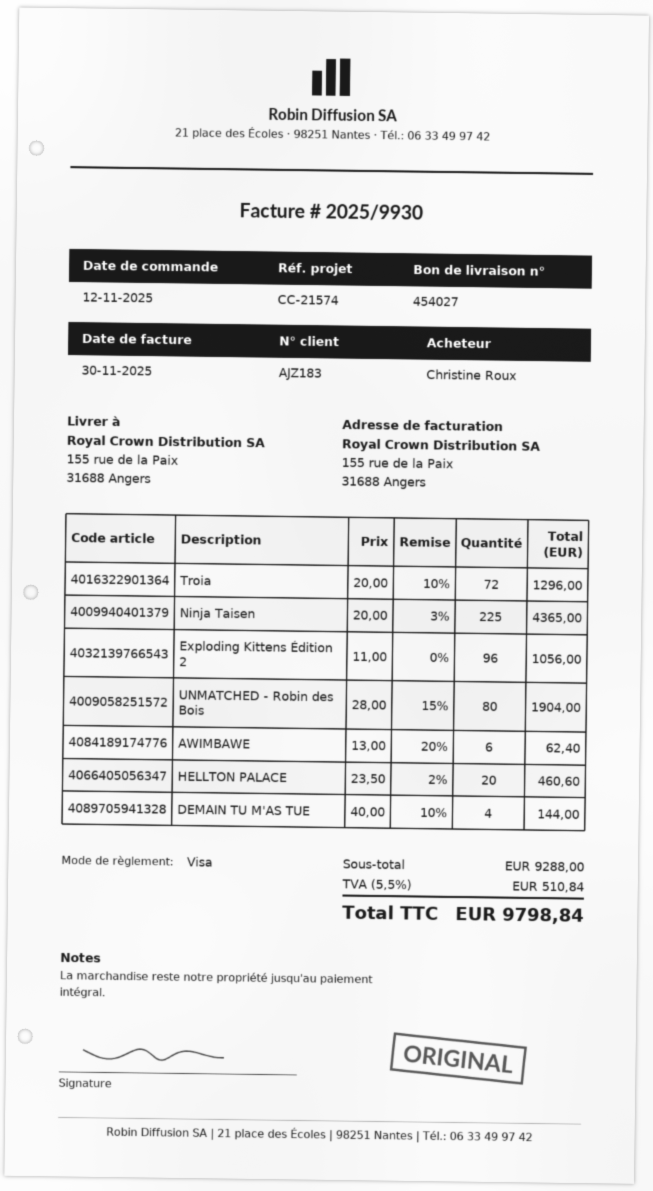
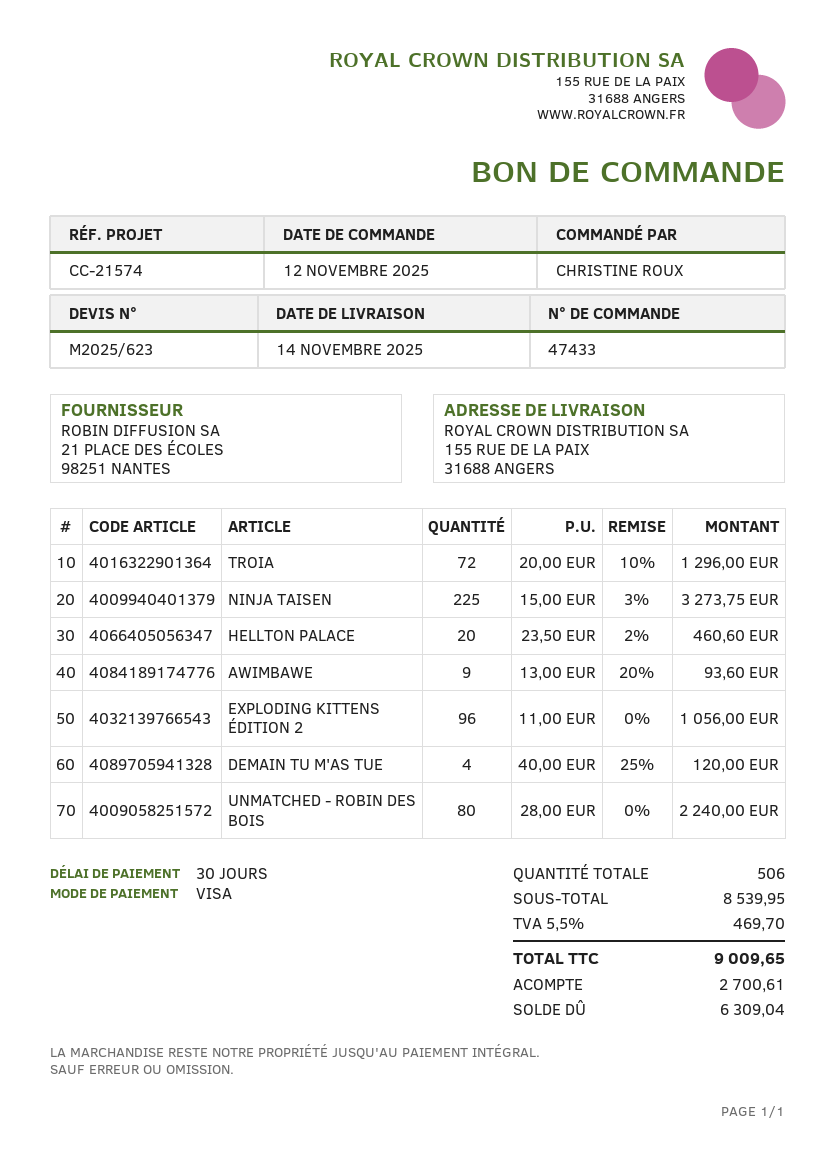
Ninja Taisen: 225 x 20.00 - 3% = 4365.00 -> 225 x 15.00 - 3% = 3273.75
UNMATCHED - Robin des Bois: 80 x 28.00 - 15% = 1904.00 -> 80 x 28.00 = 2240.00
AWIMBAWE: 6 x 13.00 - 20% = 62.40 -> 9 x 13.00 - 20% = 93.60
DEMAIN TU M'AS TUE: 4 x 40.00 - 10% = 144.00 -> 4 x 40.00 - 25% = 120.00
subtotal: 9288.00 -> 8539.95
tax: 5.5% = 510.84 -> 5.5% = 469.70
total: 9798.84 -> 9009.65

